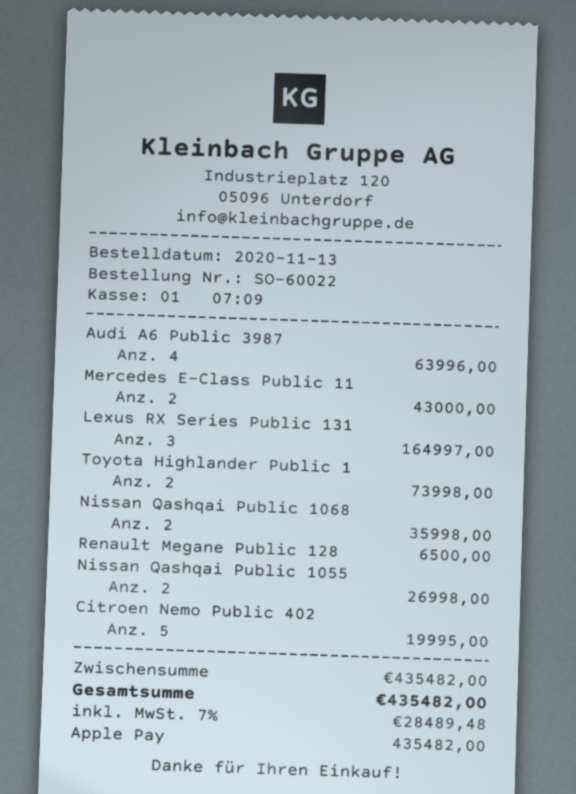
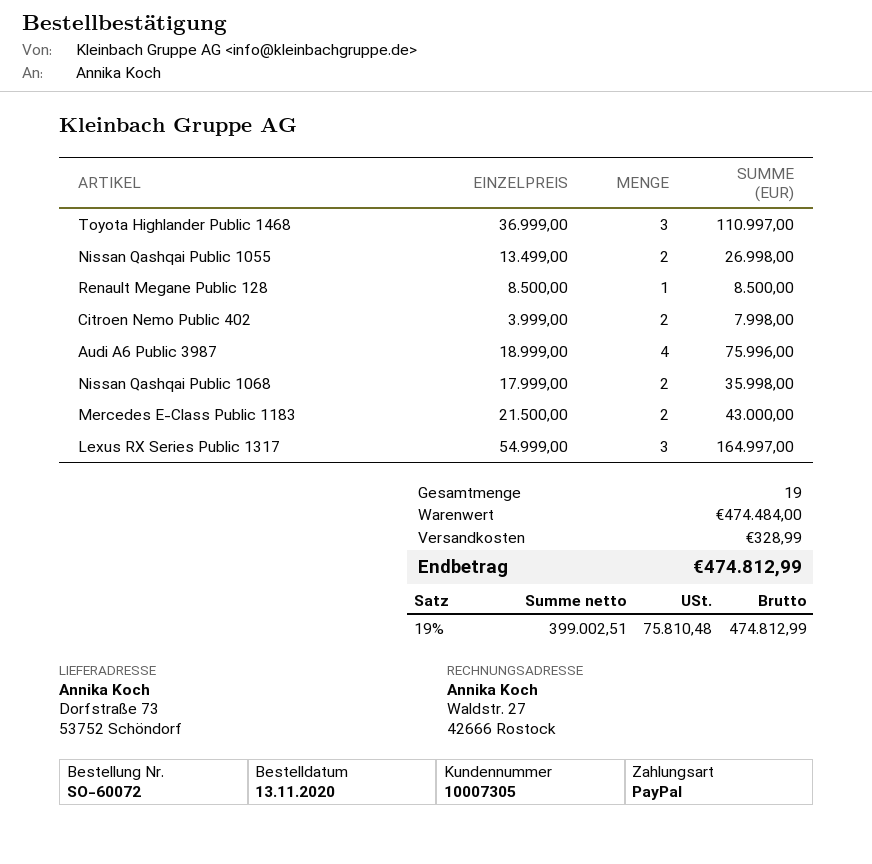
order number: SO-60022 -> SO-60072
payment method: Apple Pay -> PayPal
Audi A6 Public 3987: 4 for 63996.00 -> 4 for 75996.00
Toyota Highlander Public 1: 2 for 73998.00 -> 3 for 110997.00
Renault Megane Public 128: 1 for 6500.00 -> 1 for 8500.00
Citroen Nemo Public 402: 5 for 19995.00 -> 2 for 7998.00
subtotal: 435482.00 -> 474484.00
shipping: none -> 328.99
tax: 7% = 28489.48 -> 19% = 75810.48
total: 435482.00 -> 474812.99

